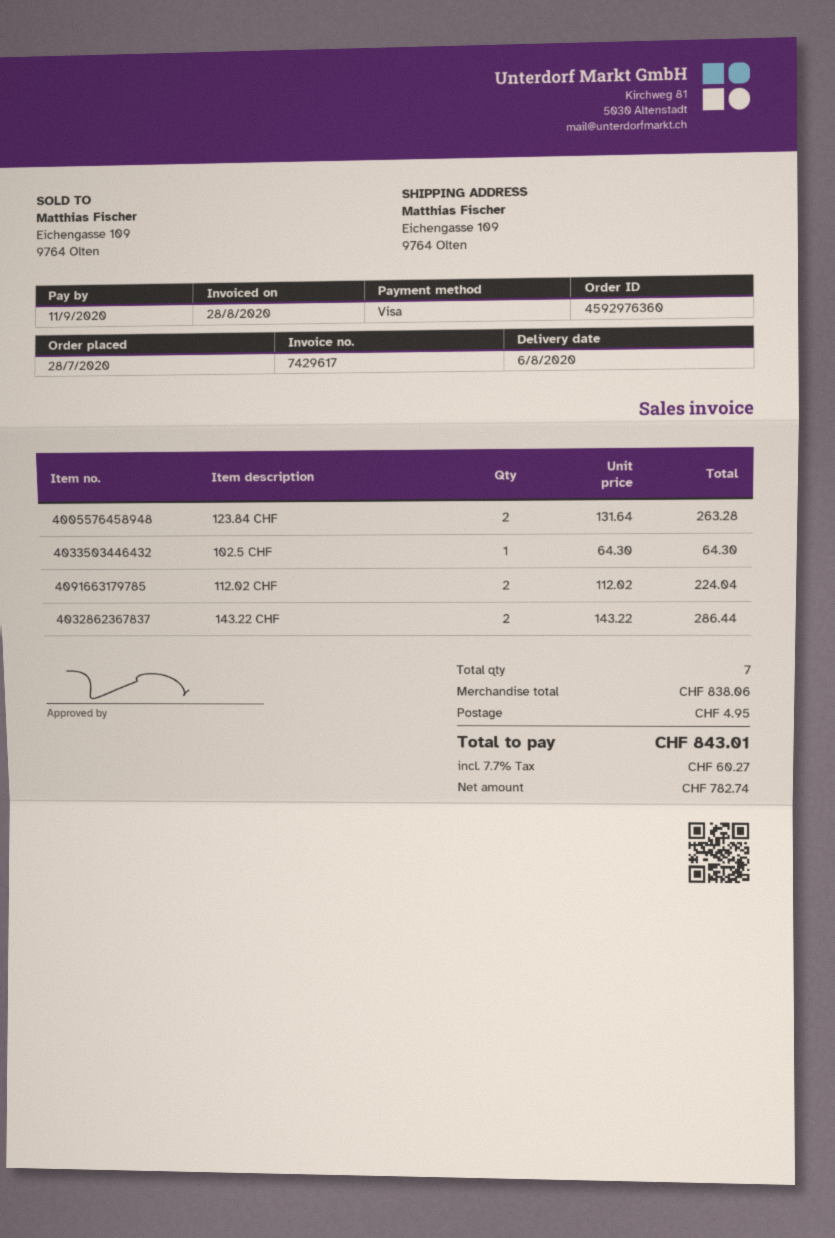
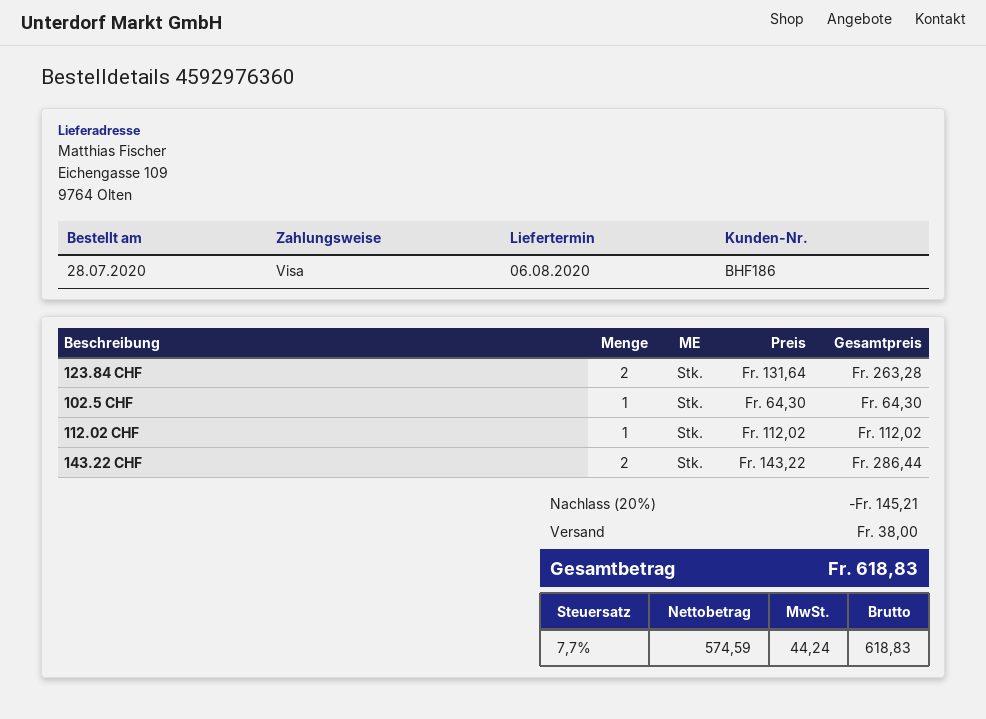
112.02 CHF: 2 x 112.02 = 224.04 -> 1 x 112.02 = 112.02
discount: none -> 20% = 145.21
shipping: 4.95 -> 38.00
net: 782.74 -> 574.59
tax: 7.7% = 60.27 -> 7.7% = 44.24
total: 843.01 -> 618.83

